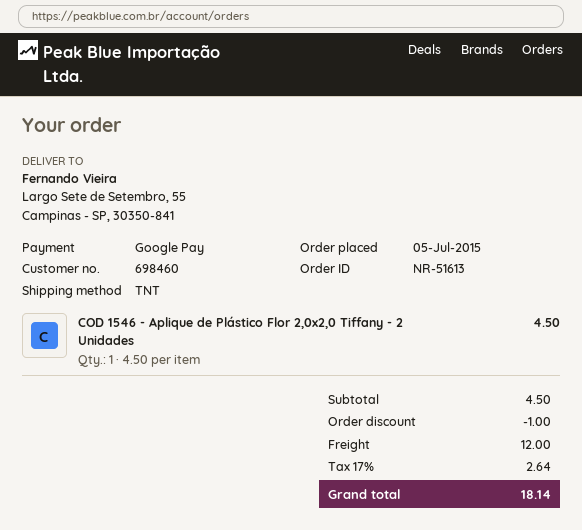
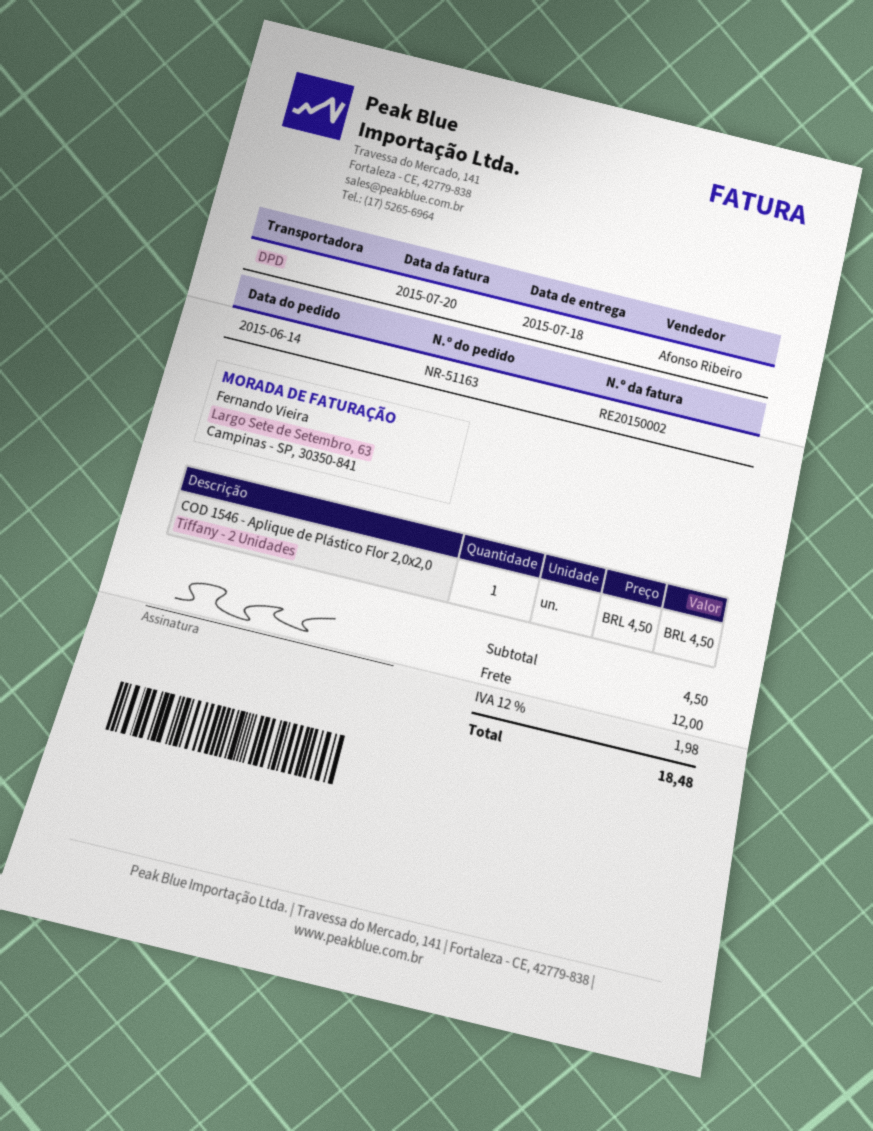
order number: NR-51613 -> NR-51163
order date: 2015-07-05 -> 2015-06-14
shipping method: TNT -> DPD
discount: 1.00 -> none
tax: 17% = 2.64 -> 12% = 1.98
total: 18.14 -> 18.48

